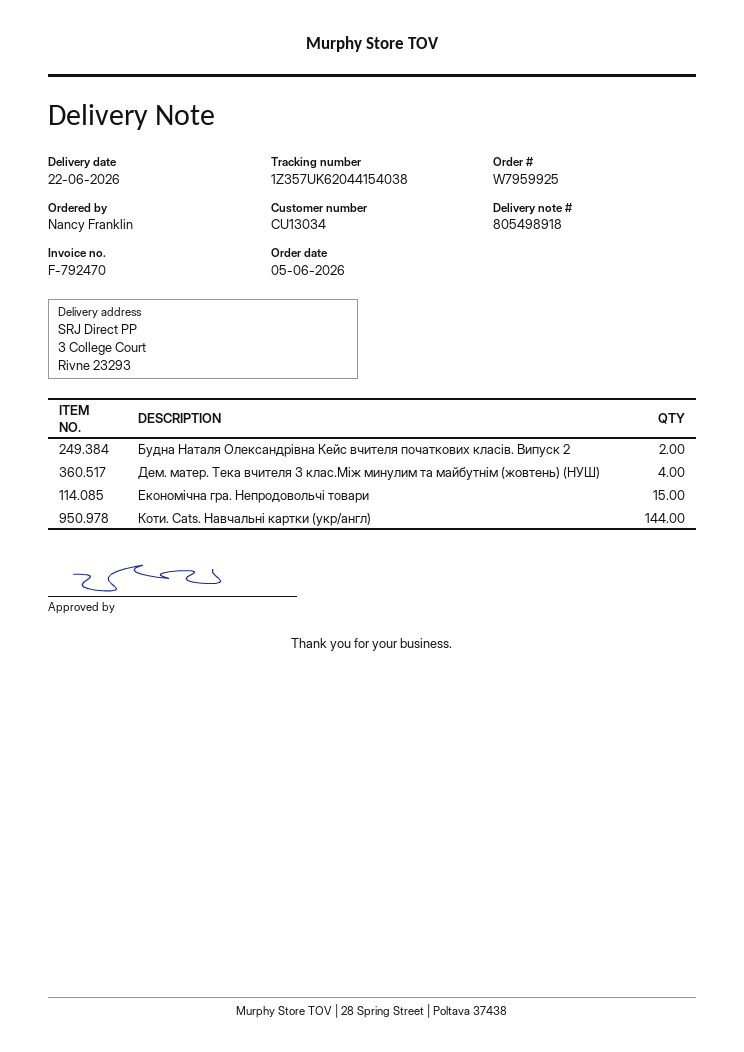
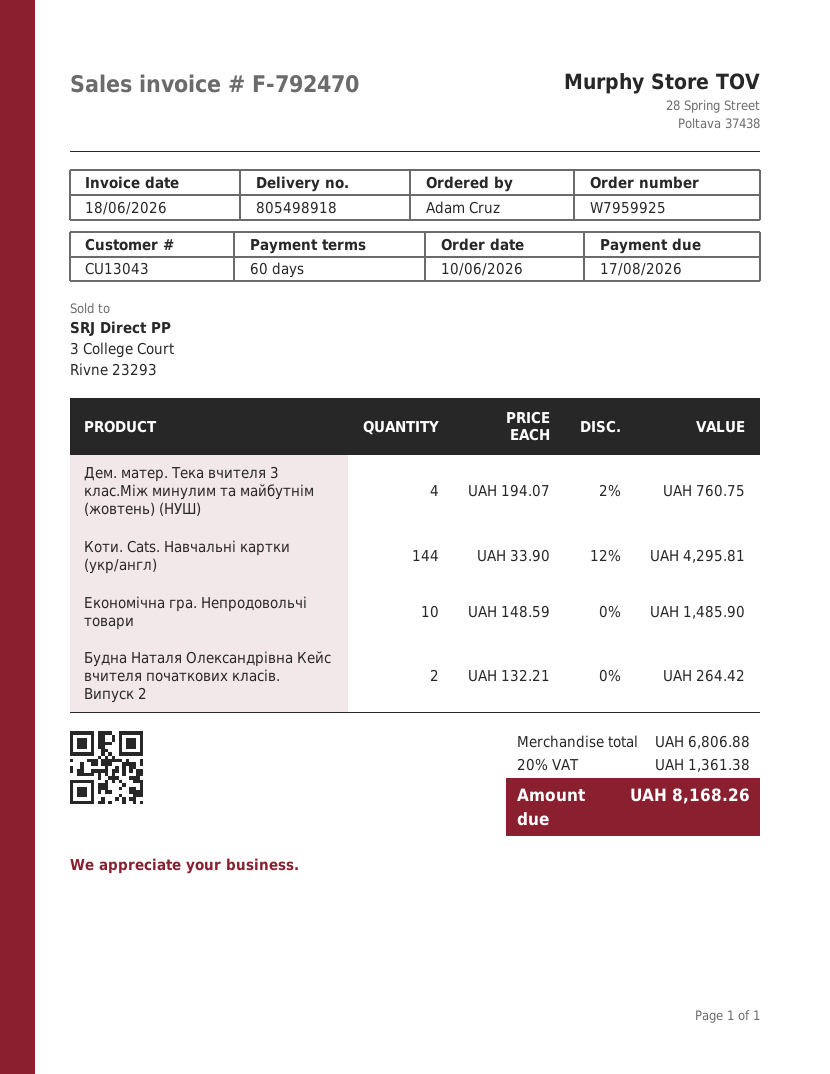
order date: 2026-06-05 -> 2026-06-10
customer number: CU13034 -> CU13043
ordered by: Nancy Franklin -> Adam Cruz
Економічна гра. Непродовольчі товари: 15 -> 10

